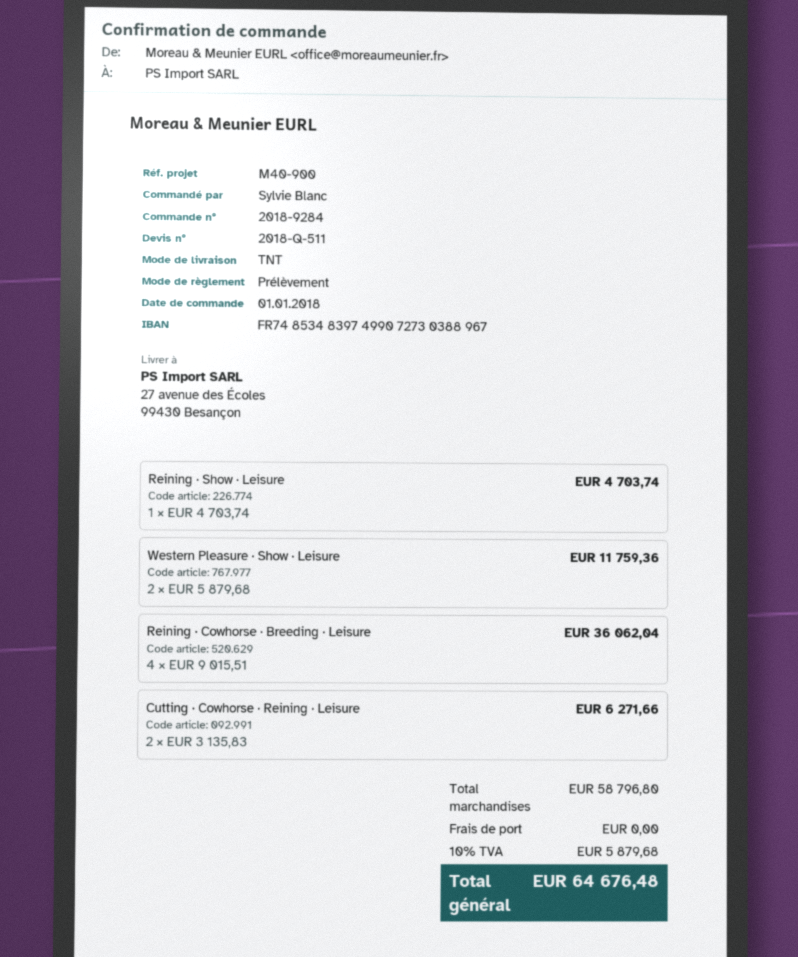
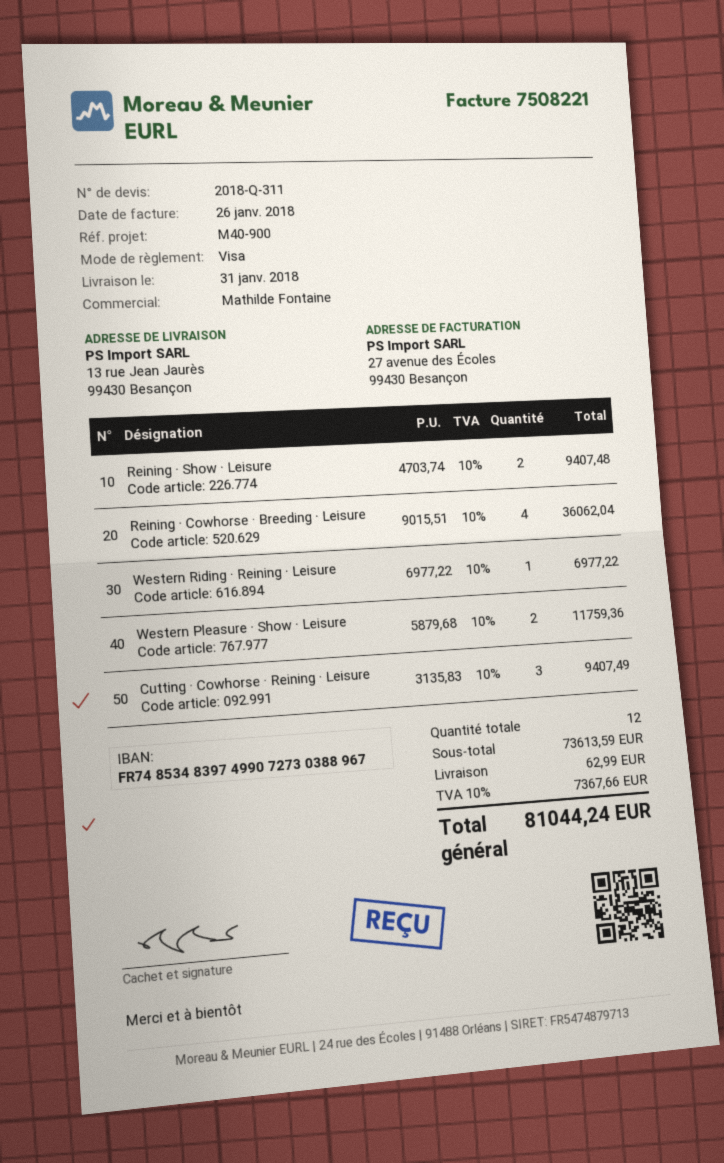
quote number: 2018-Q-511 -> 2018-Q-311
payment method: direct debit -> Visa
ship to: 27 avenue des Écoles, 99430 Besançon -> 13 rue Jean Jaurès, 99430 Besançon
Reining · Show · Leisure: 1 x 4703.74 = 4703.74 -> 2 x 4703.74 = 9407.48
Cutting · Cowhorse · Reining · Leisure: 2 x 3135.83 = 6271.66 -> 3 x 3135.83 = 9407.49
Western Riding · Reining · Leisure: none -> 1 x 6977.22 = 6977.22
subtotal: 58796.80 -> 73613.59
shipping: 0.00 -> 62.99
tax: 10% = 5879.68 -> 10% = 7367.66
total: 64676.48 -> 81044.24

